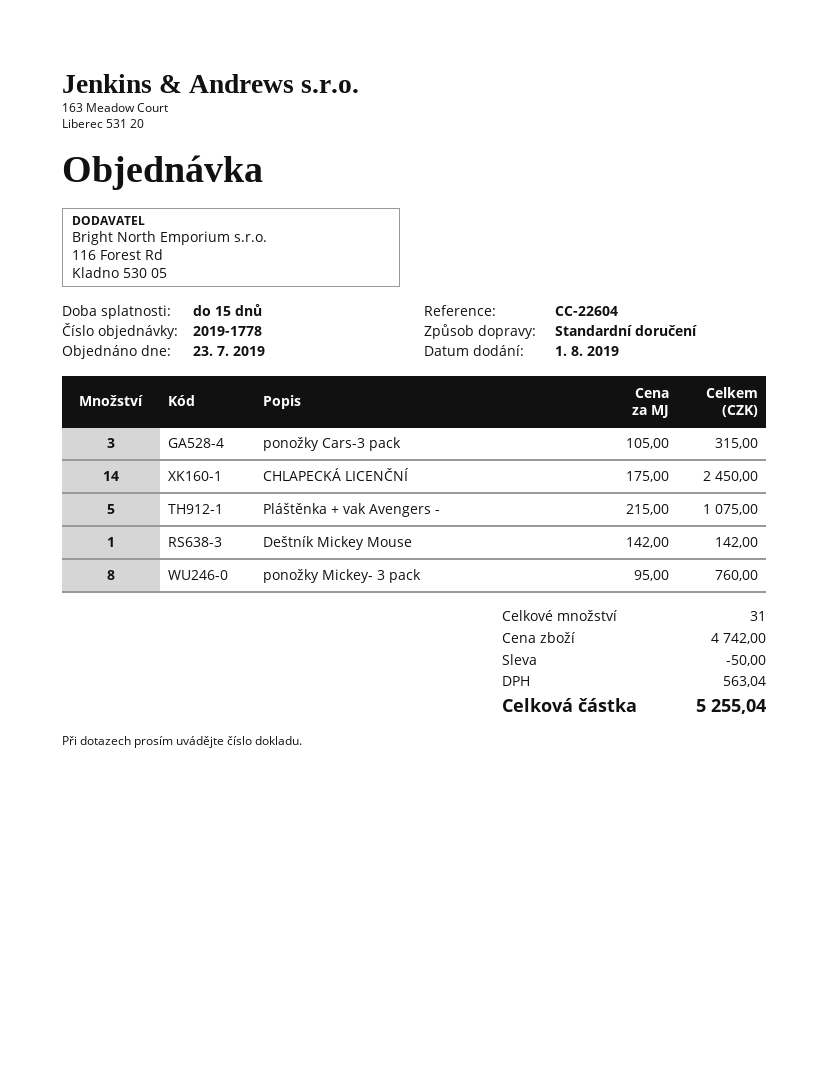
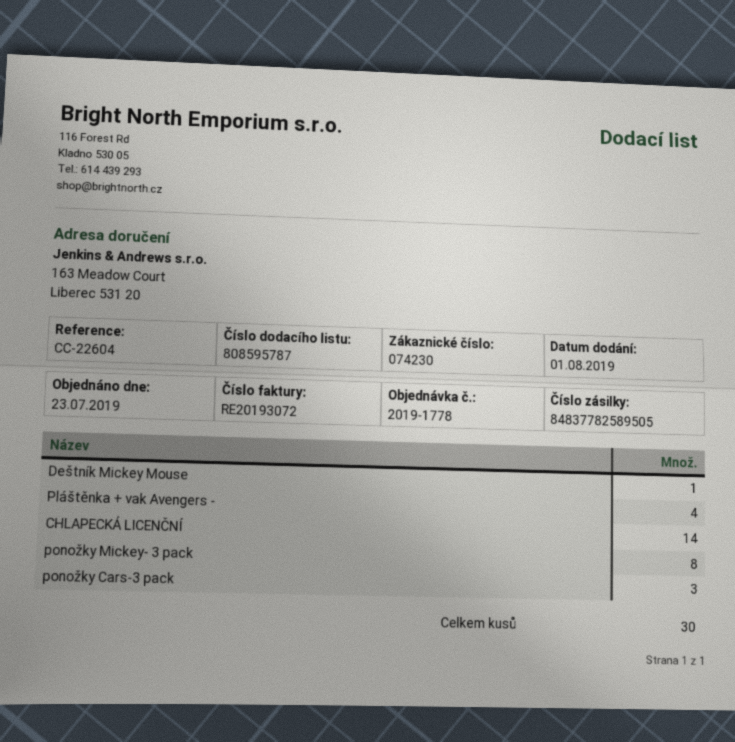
Pláštěnka + vak Avengers -: 5 -> 4
total quantity: 31 -> 30

